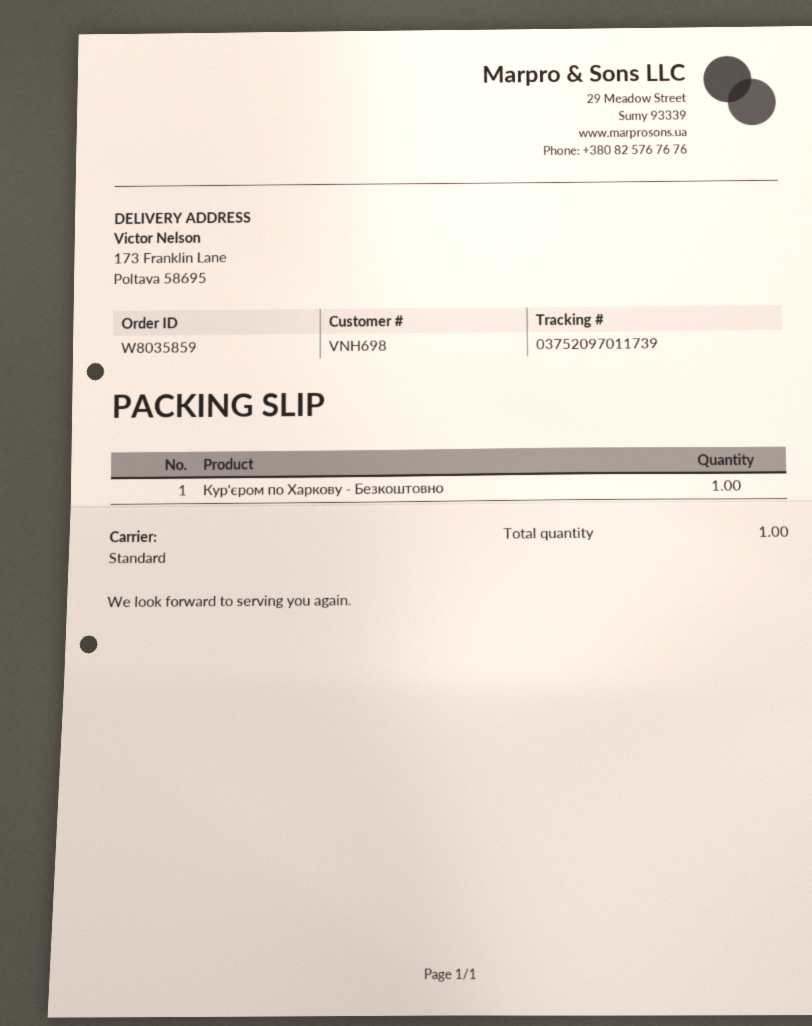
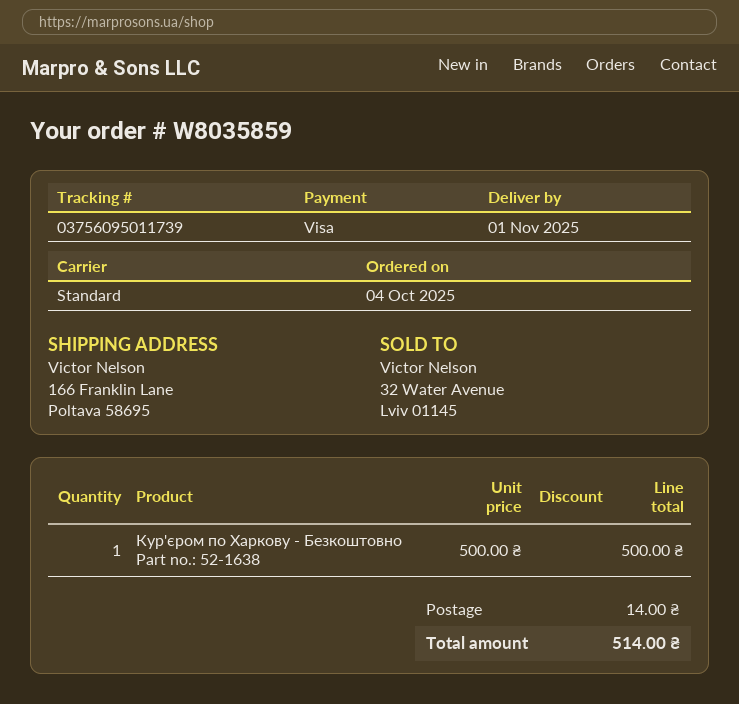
tracking number: 03752097011739 -> 03756095011739
ship to: 173 Franklin Lane, Poltava 58695 -> 166 Franklin Lane, Poltava 58695

